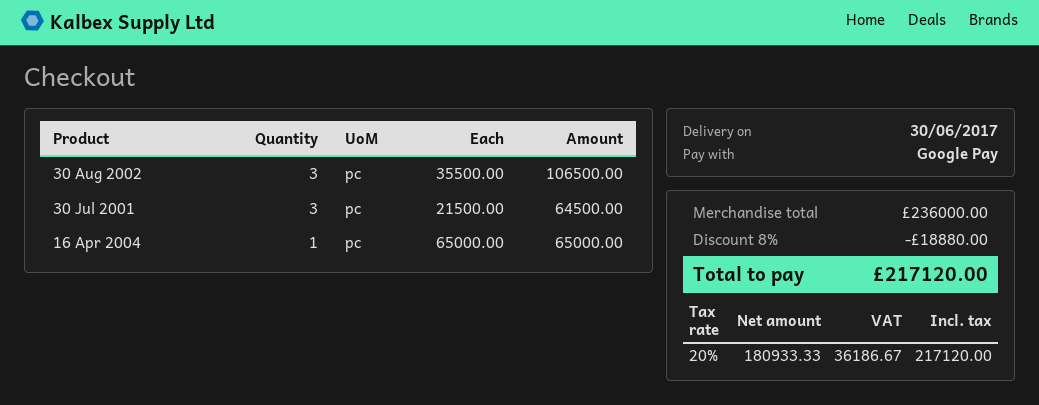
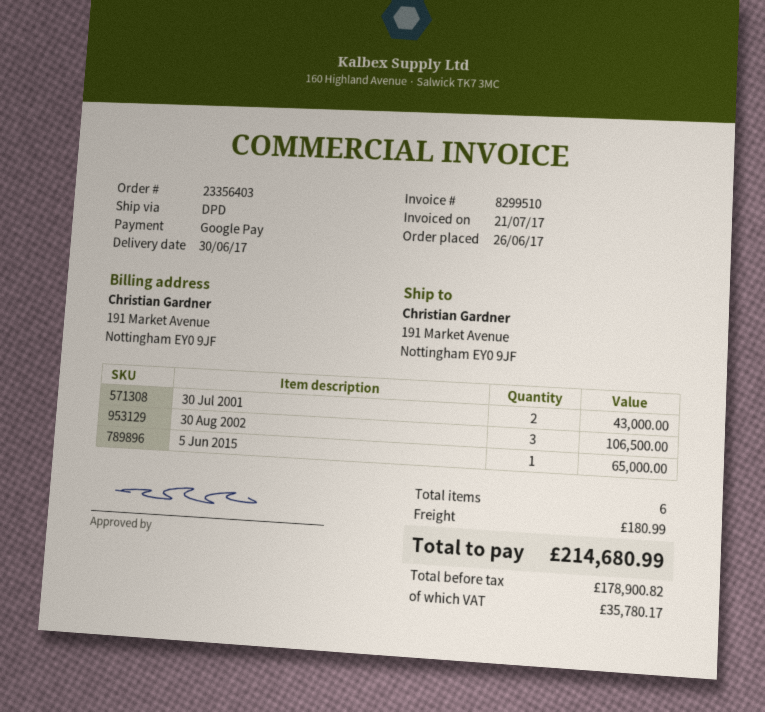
30 Jul 2001: 3 for 64500.00 -> 2 for 43000.00
16 Apr 2004: 1 for 65000.00 -> none
5 Jun 2015: none -> 1 for 65000.00
discount: 8% = 18880.00 -> none
shipping: none -> 180.99
net: 180933.33 -> 178900.82
tax: 36186.67 -> 35780.17
total: 217120.00 -> 214680.99

